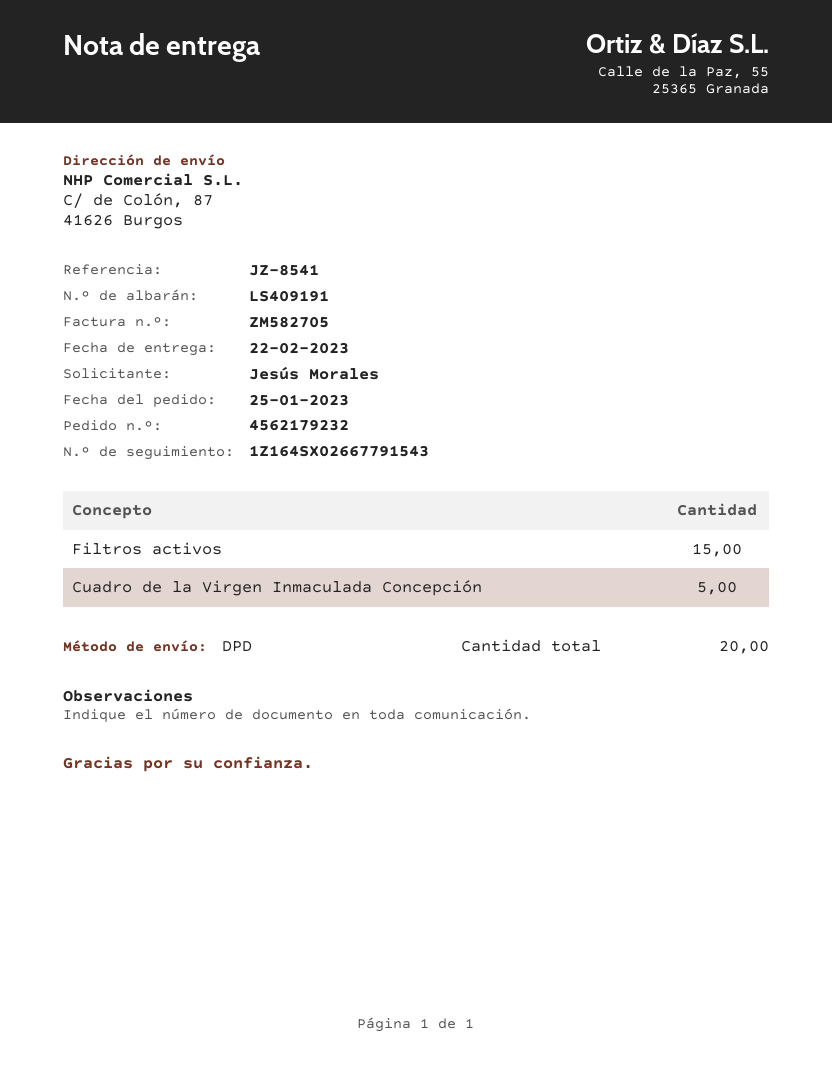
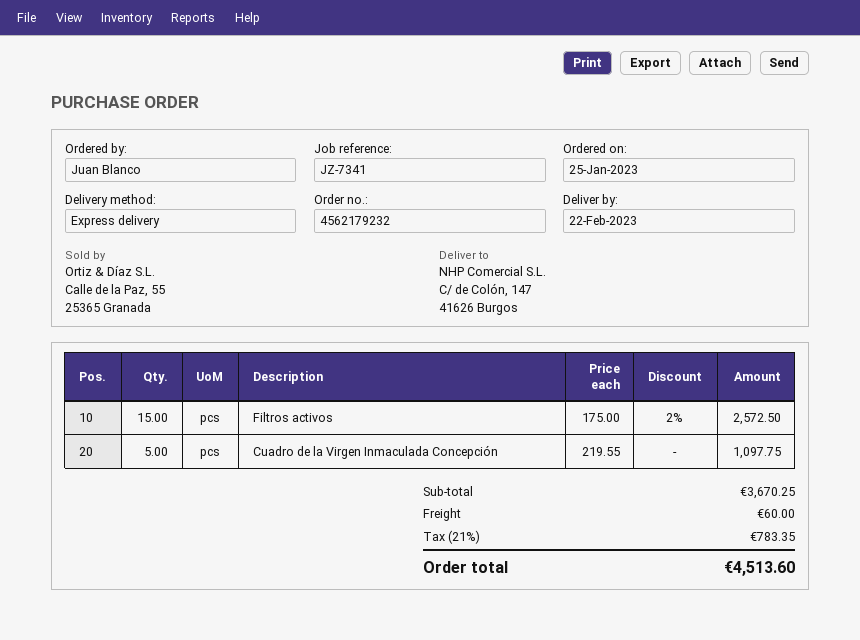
reference: JZ-8541 -> JZ-7341
ordered by: Jesús Morales -> Juan Blanco
shipping method: DPD -> express
ship to: C/ de Colón, 87, 41626 Burgos -> C/ de Colón, 147, 41626 Burgos

